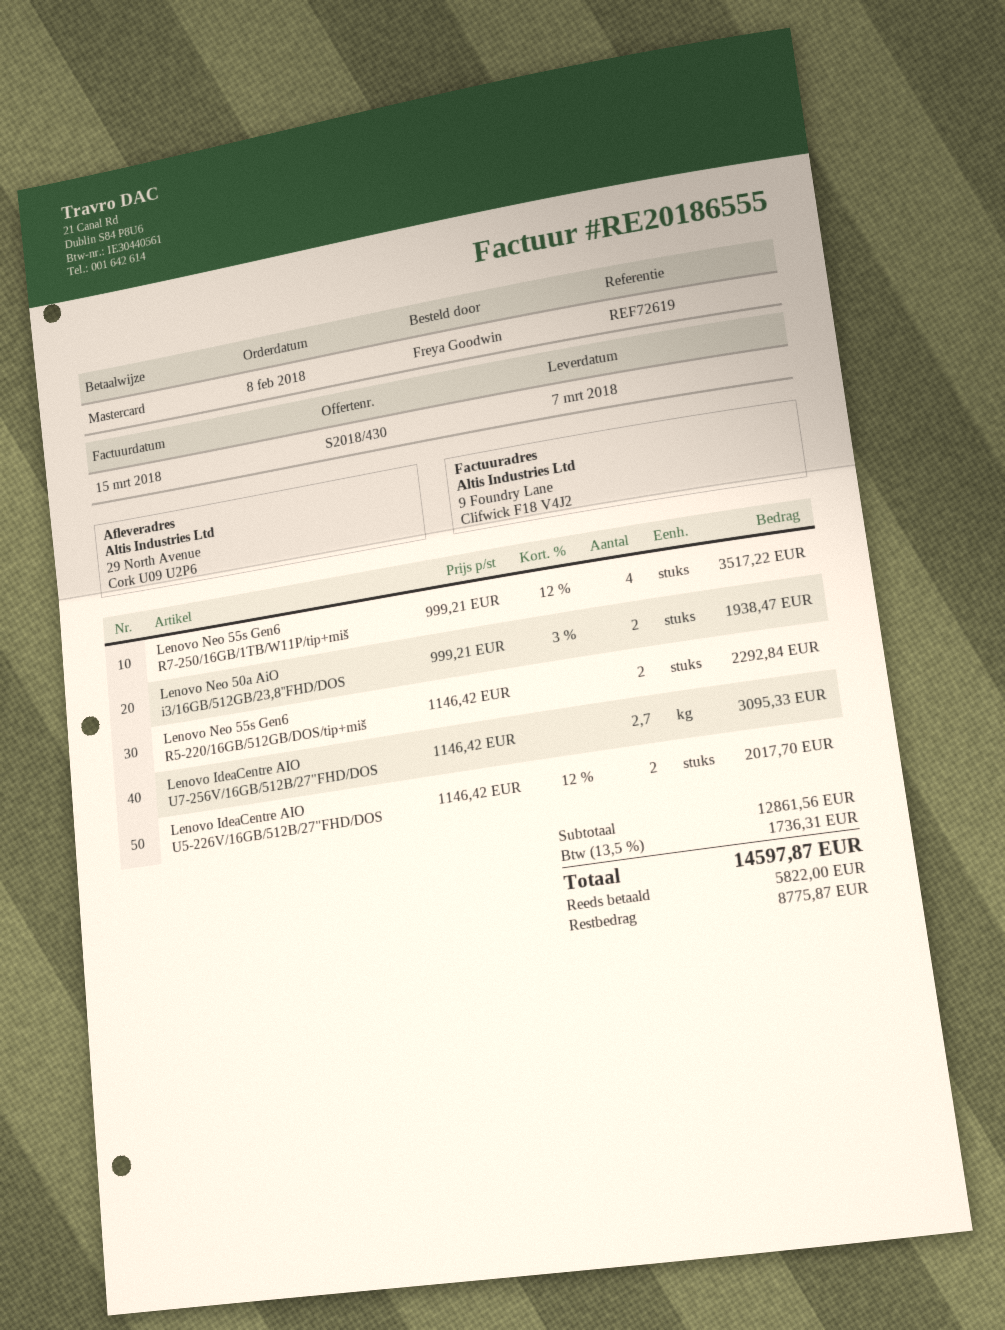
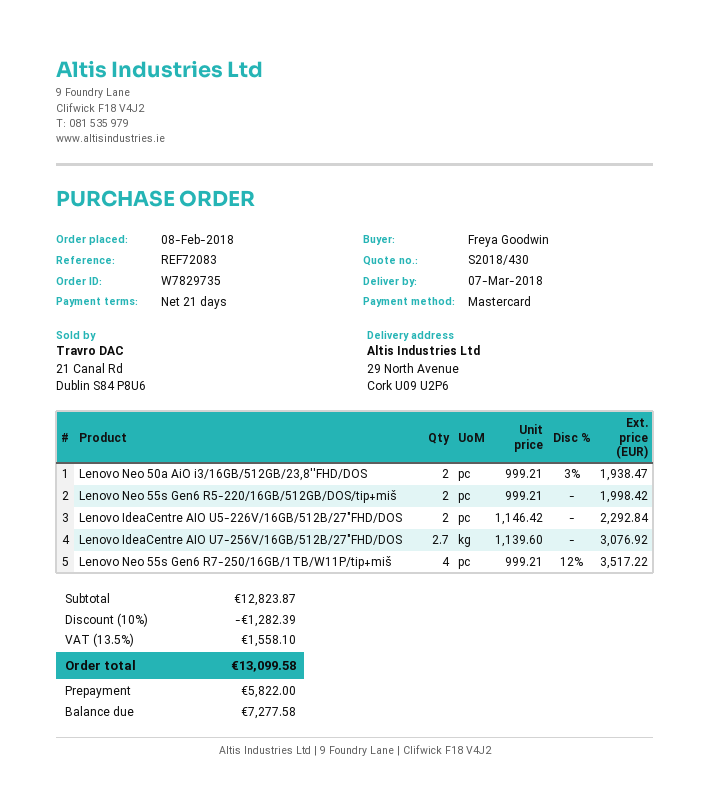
reference: REF72619 -> REF72083
Lenovo Neo 55s Gen6 R5-220/16GB/512GB/DOS/tip+miš: 2 x 1146.42 = 2292.84 -> 2 x 999.21 = 1998.42
Lenovo IdeaCentre AIO U7-256V/16GB/512B/27"FHD/DOS: 2.7 x 1146.42 = 3095.33 -> 2.7 x 1139.60 = 3076.92
Lenovo IdeaCentre AIO U5-226V/16GB/512B/27"FHD/DOS: 2 x 1146.42 - 12% = 2017.70 -> 2 x 1146.42 = 2292.84
subtotal: 12861.56 -> 12823.87
discount: none -> 10% = 1282.39
tax: 13.5% = 1736.31 -> 13.5% = 1558.10
total: 14597.87 -> 13099.58
balance: 8775.87 -> 7277.58

